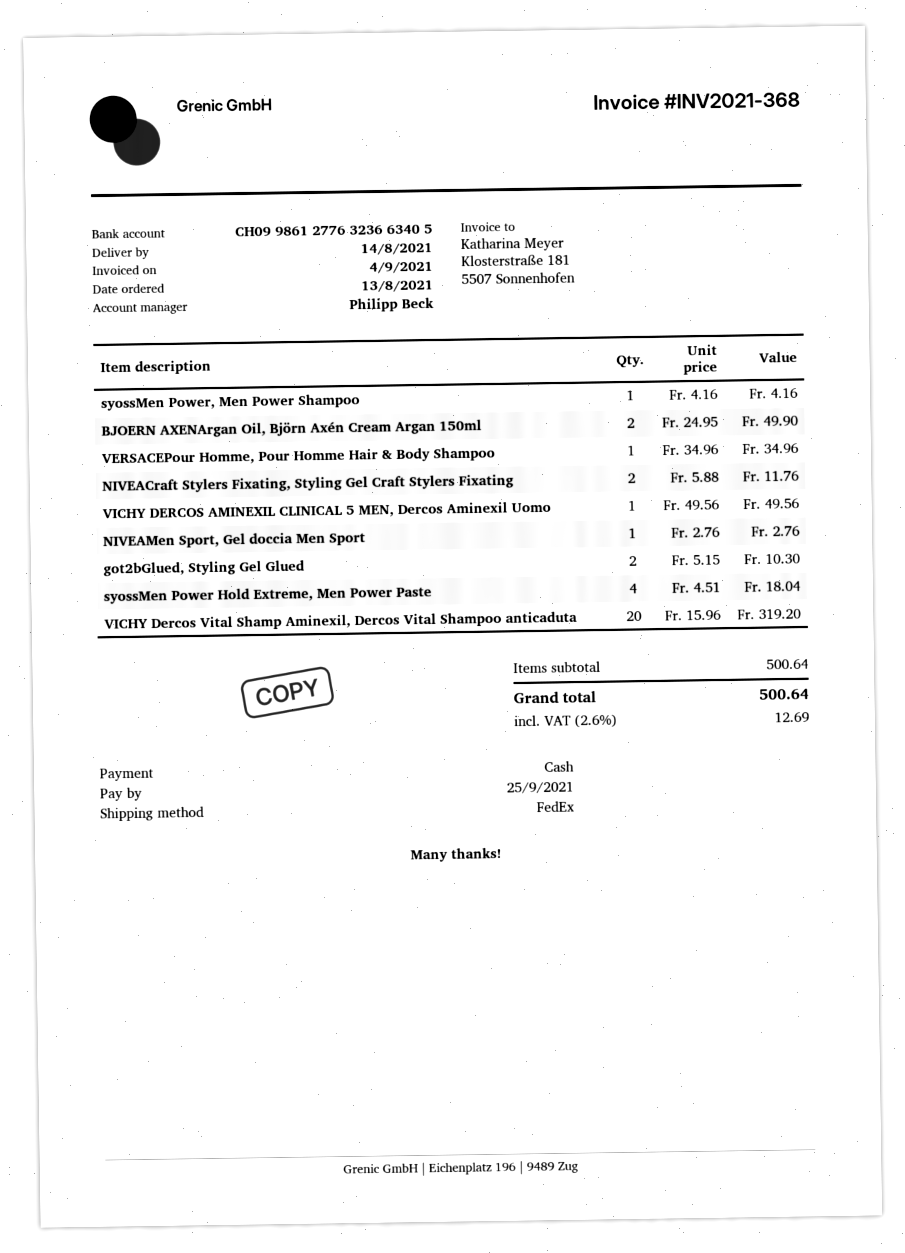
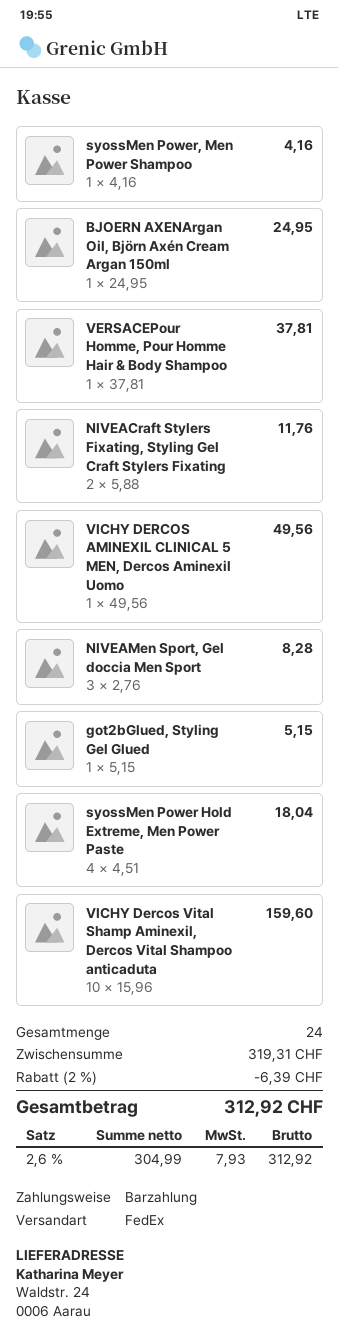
BJOERN AXENArgan Oil, Björn Axén Cream Argan 150ml: 2 x 24.95 = 49.90 -> 1 x 24.95 = 24.95
VERSACEPour Homme, Pour Homme Hair & Body Shampoo: 1 x 34.96 = 34.96 -> 1 x 37.81 = 37.81
NIVEAMen Sport, Gel doccia Men Sport: 1 x 2.76 = 2.76 -> 3 x 2.76 = 8.28
got2bGlued, Styling Gel Glued: 2 x 5.15 = 10.30 -> 1 x 5.15 = 5.15
VICHY Dercos Vital Shamp Aminexil, Dercos Vital Shampoo anticaduta: 20 x 15.96 = 319.20 -> 10 x 15.96 = 159.60
subtotal: 500.64 -> 319.31
discount: none -> 2% = 6.39
tax: 2.6% = 12.69 -> 2.6% = 7.93
total: 500.64 -> 312.92

